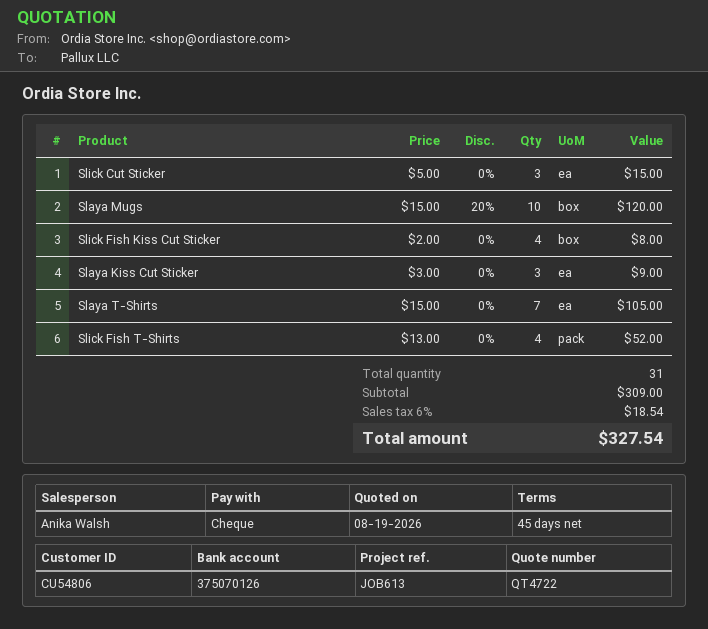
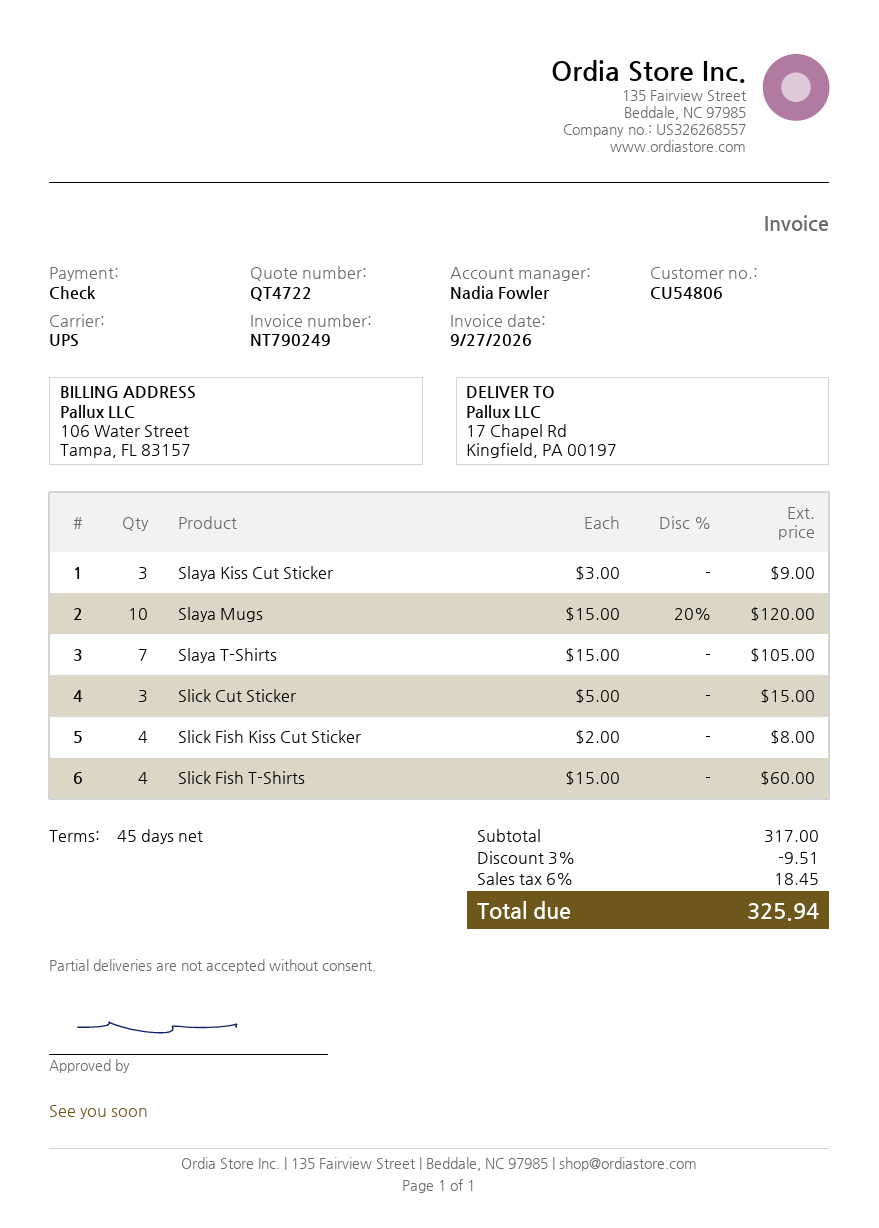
sales rep: Anika Walsh -> Nadia Fowler
Slick Fish T-Shirts: 4 x 13.00 = 52.00 -> 4 x 15.00 = 60.00
subtotal: 309.00 -> 317.00
discount: none -> 3% = 9.51
tax: 6% = 18.54 -> 6% = 18.45
total: 327.54 -> 325.94

